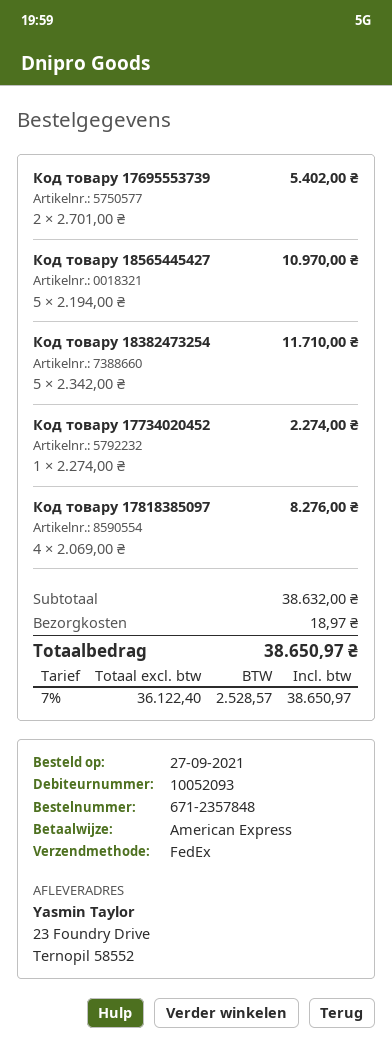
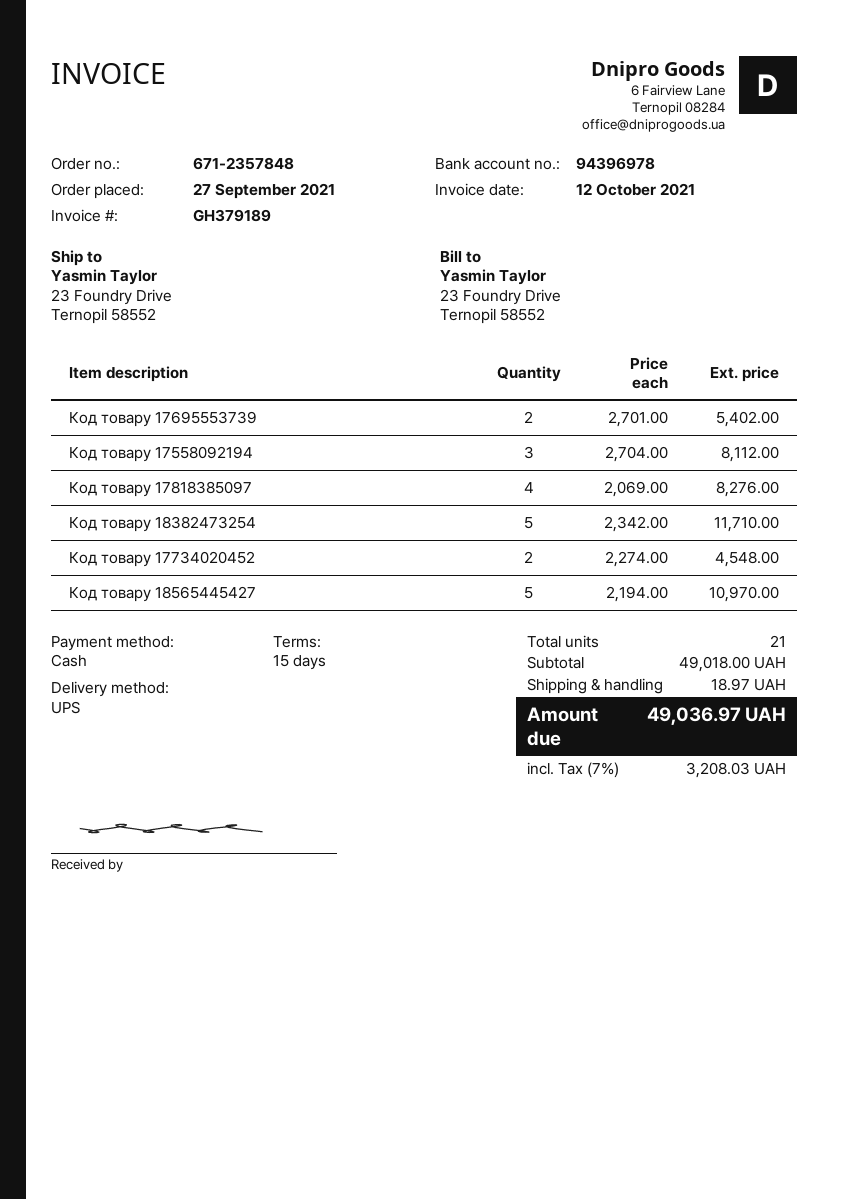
payment method: American Express -> cash
shipping method: FedEx -> UPS
Код товару 17734020452: 1 x 2274.00 = 2274.00 -> 2 x 2274.00 = 4548.00
Код товару 17558092194: none -> 3 x 2704.00 = 8112.00
subtotal: 38632.00 -> 49018.00
tax: 7% = 2528.57 -> 7% = 3208.03
total: 38650.97 -> 49036.97

